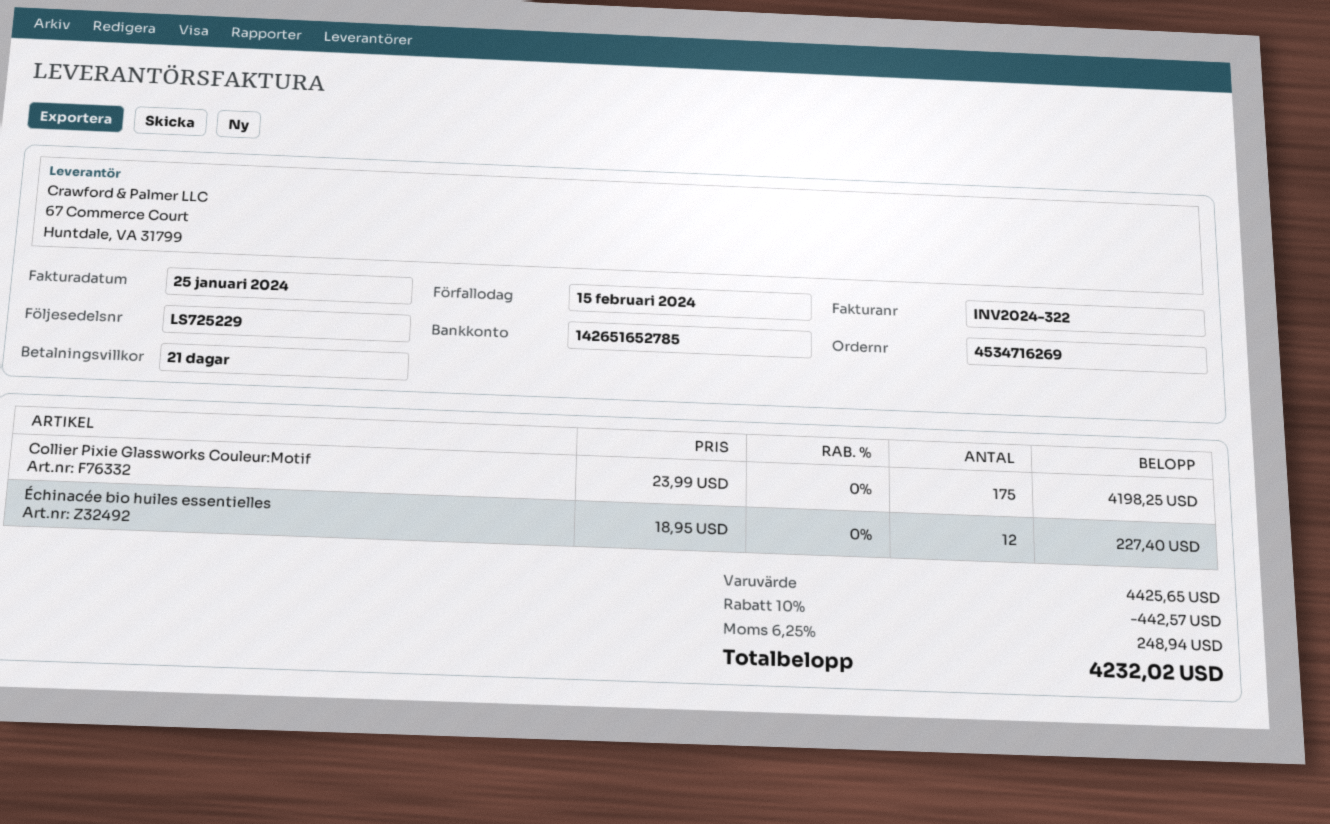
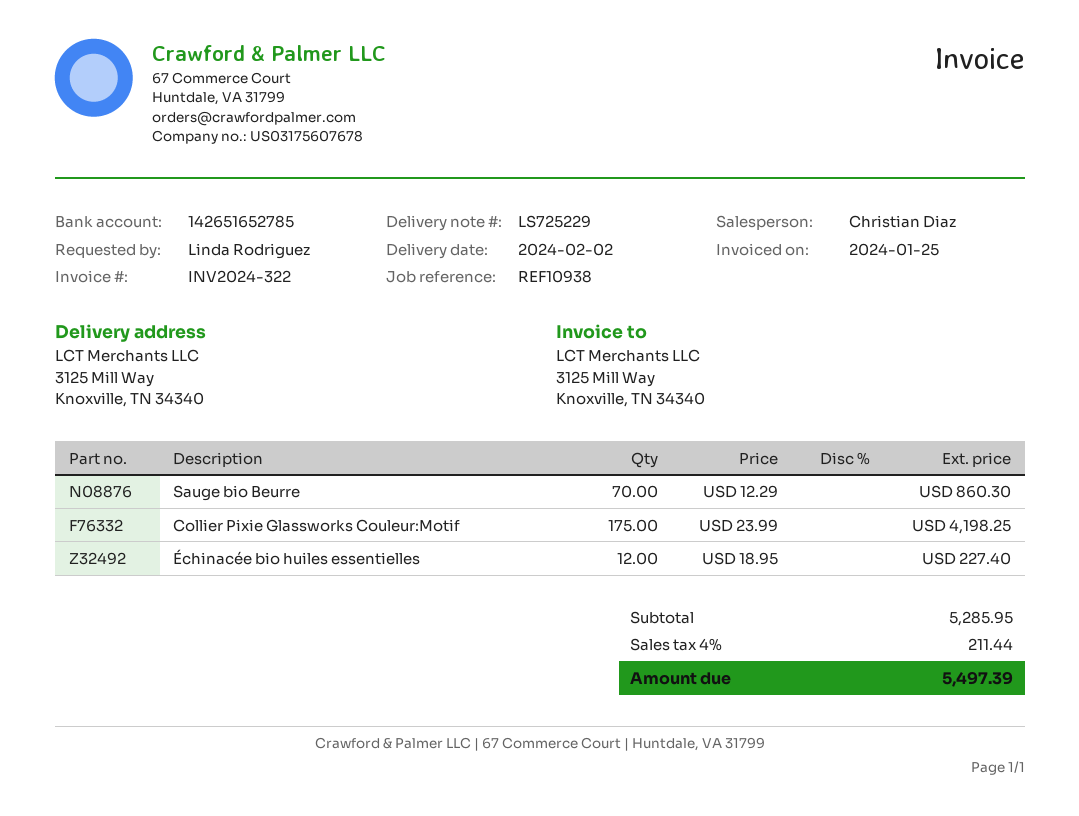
Sauge bio Beurre: none -> 70 x 12.29 = 860.30
subtotal: 4425.65 -> 5285.95
discount: 10% = 442.57 -> none
tax: 6.25% = 248.94 -> 4% = 211.44
total: 4232.02 -> 5497.39

